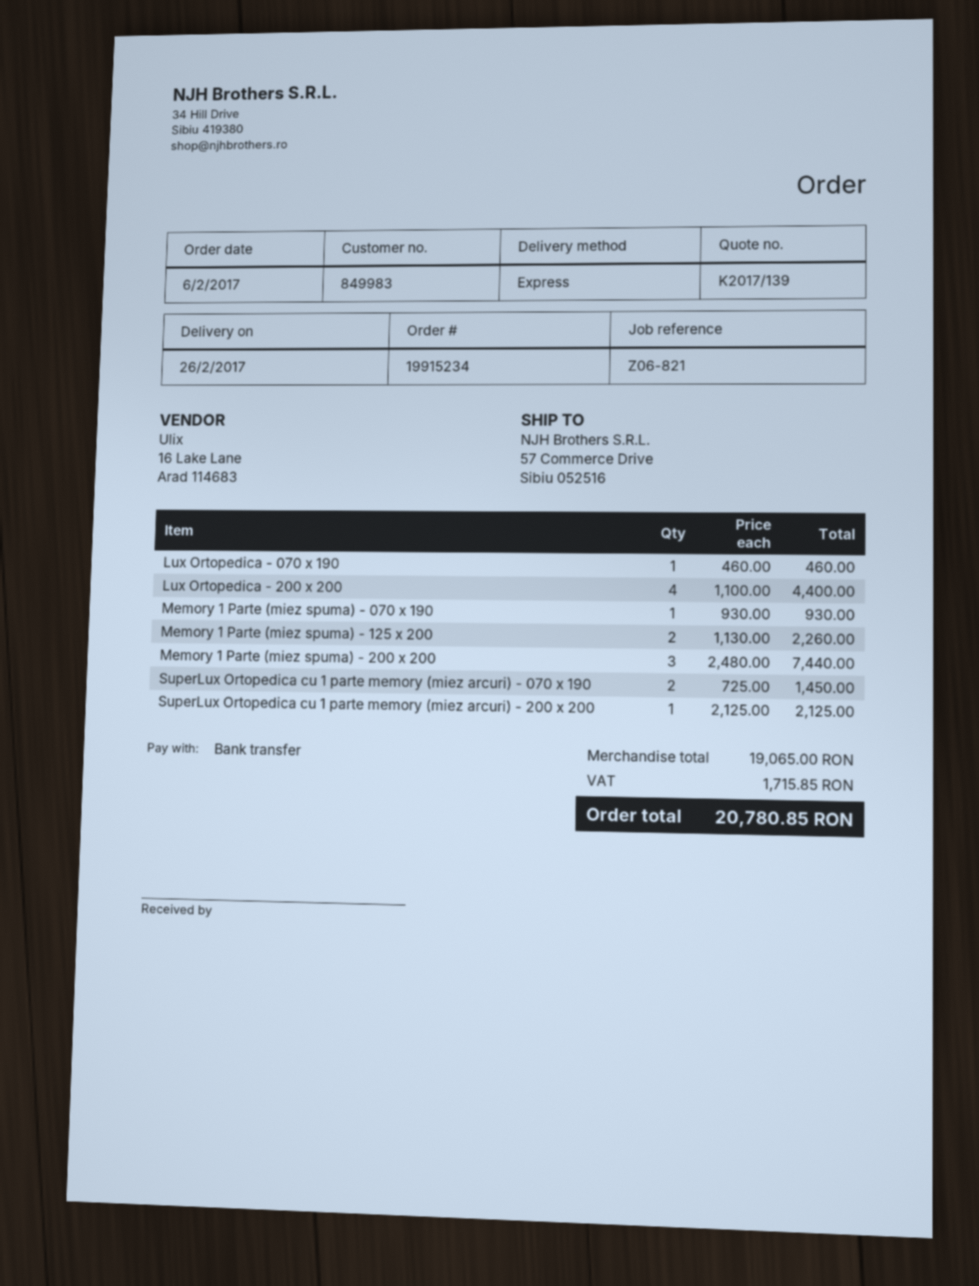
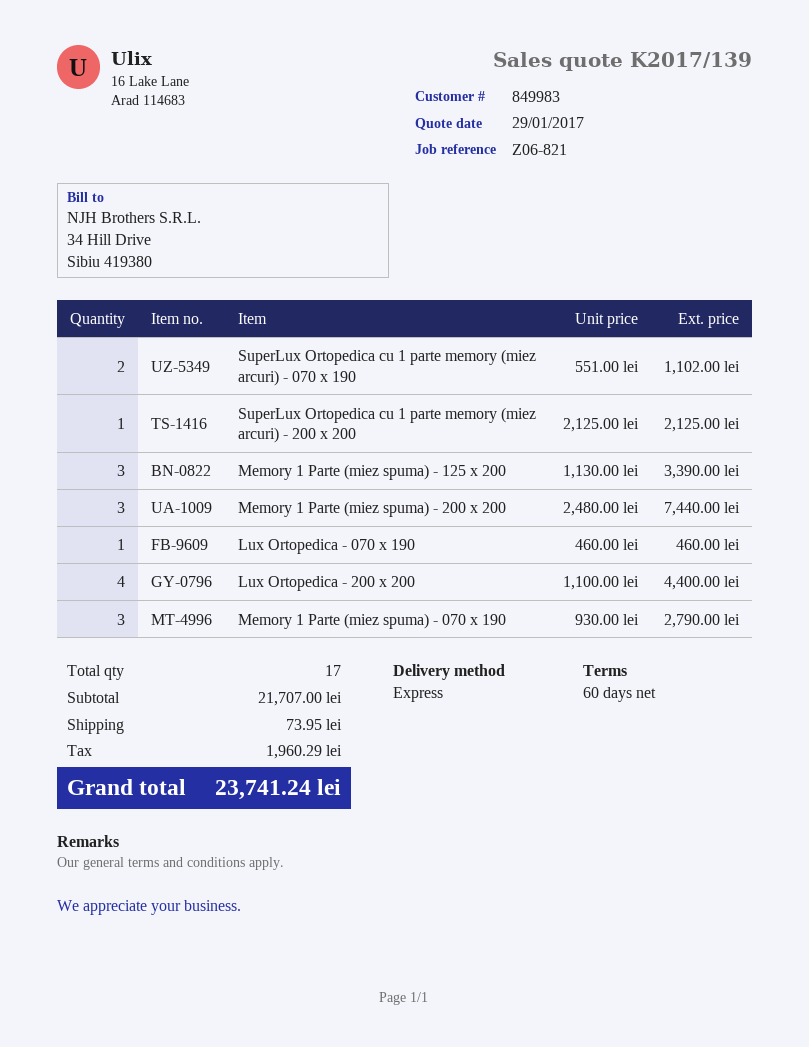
Memory 1 Parte (miez spuma) - 070 x 190: 1 x 930.00 = 930.00 -> 3 x 930.00 = 2790.00
Memory 1 Parte (miez spuma) - 125 x 200: 2 x 1130.00 = 2260.00 -> 3 x 1130.00 = 3390.00
SuperLux Ortopedica cu 1 parte memory (miez arcuri) - 070 x 190: 2 x 725.00 = 1450.00 -> 2 x 551.00 = 1102.00
subtotal: 19065.00 -> 21707.00
shipping: none -> 73.95
tax: 1715.85 -> 1960.29
total: 20780.85 -> 23741.24

